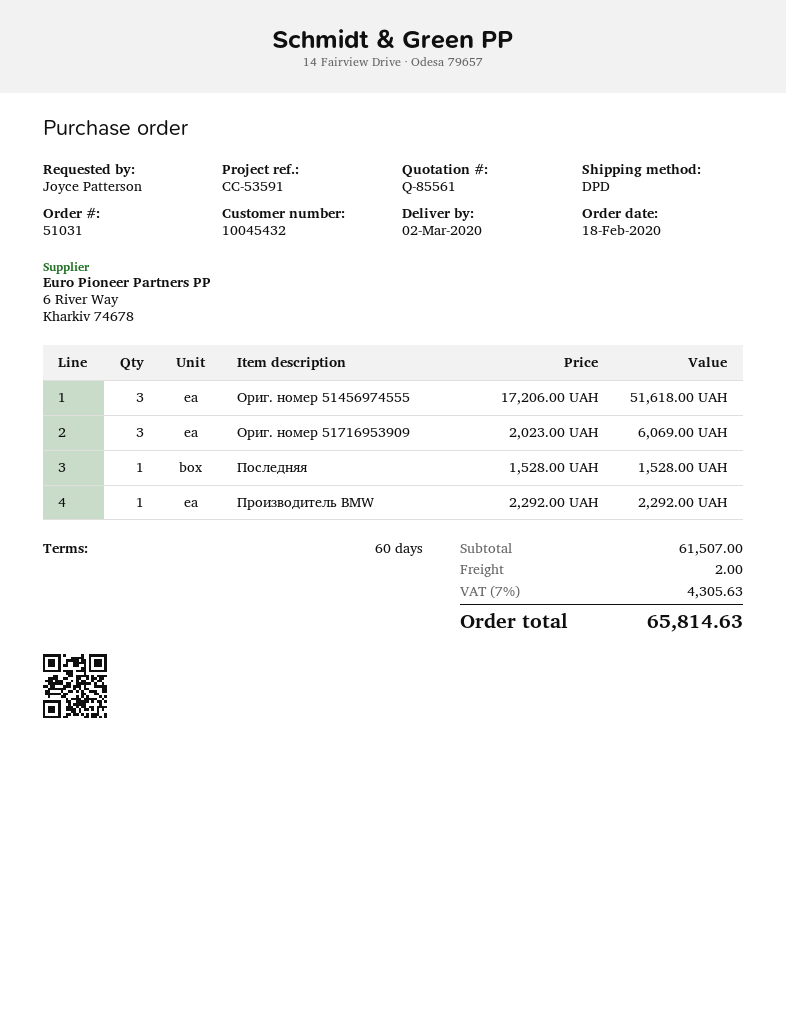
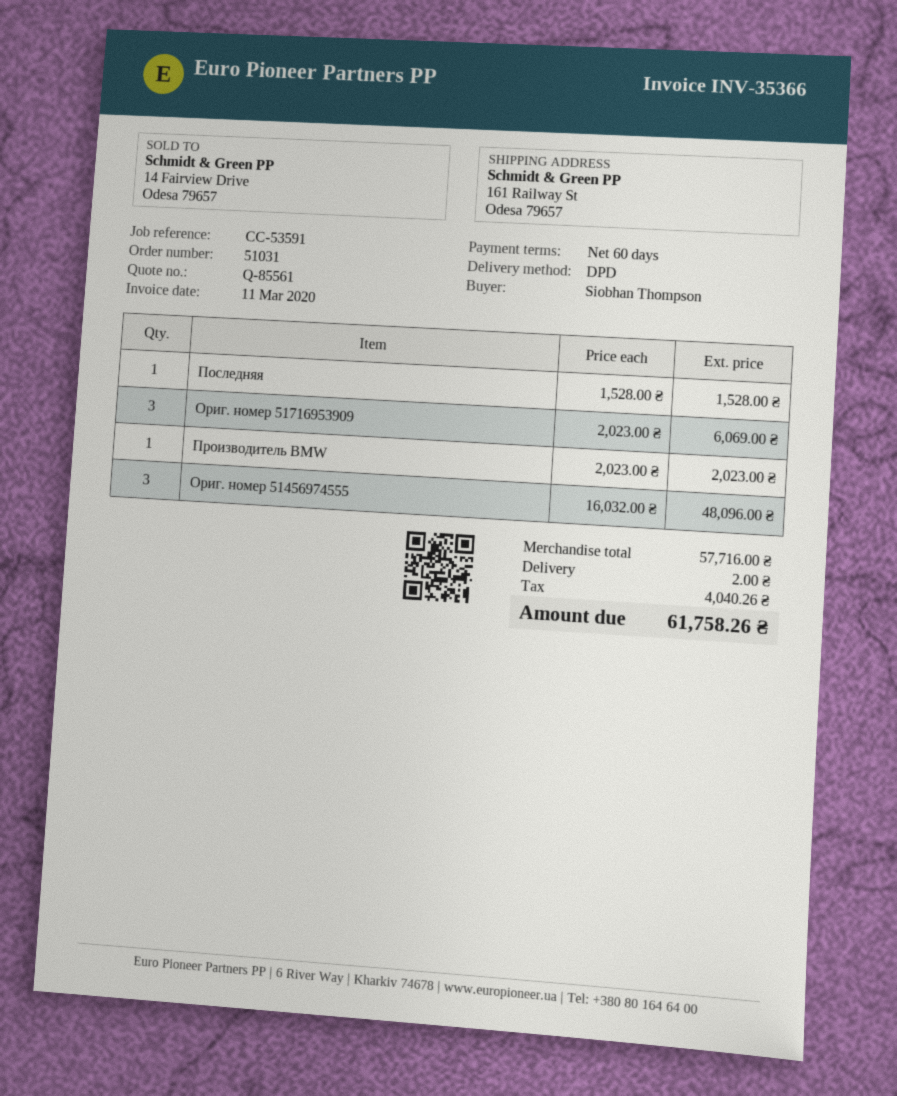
ordered by: Joyce Patterson -> Siobhan Thompson
Ориг. номер 51456974555: 3 x 17206.00 = 51618.00 -> 3 x 16032.00 = 48096.00
Производитель BMW: 1 x 2292.00 = 2292.00 -> 1 x 2023.00 = 2023.00
subtotal: 61507.00 -> 57716.00
tax: 4305.63 -> 4040.26
total: 65814.63 -> 61758.26

